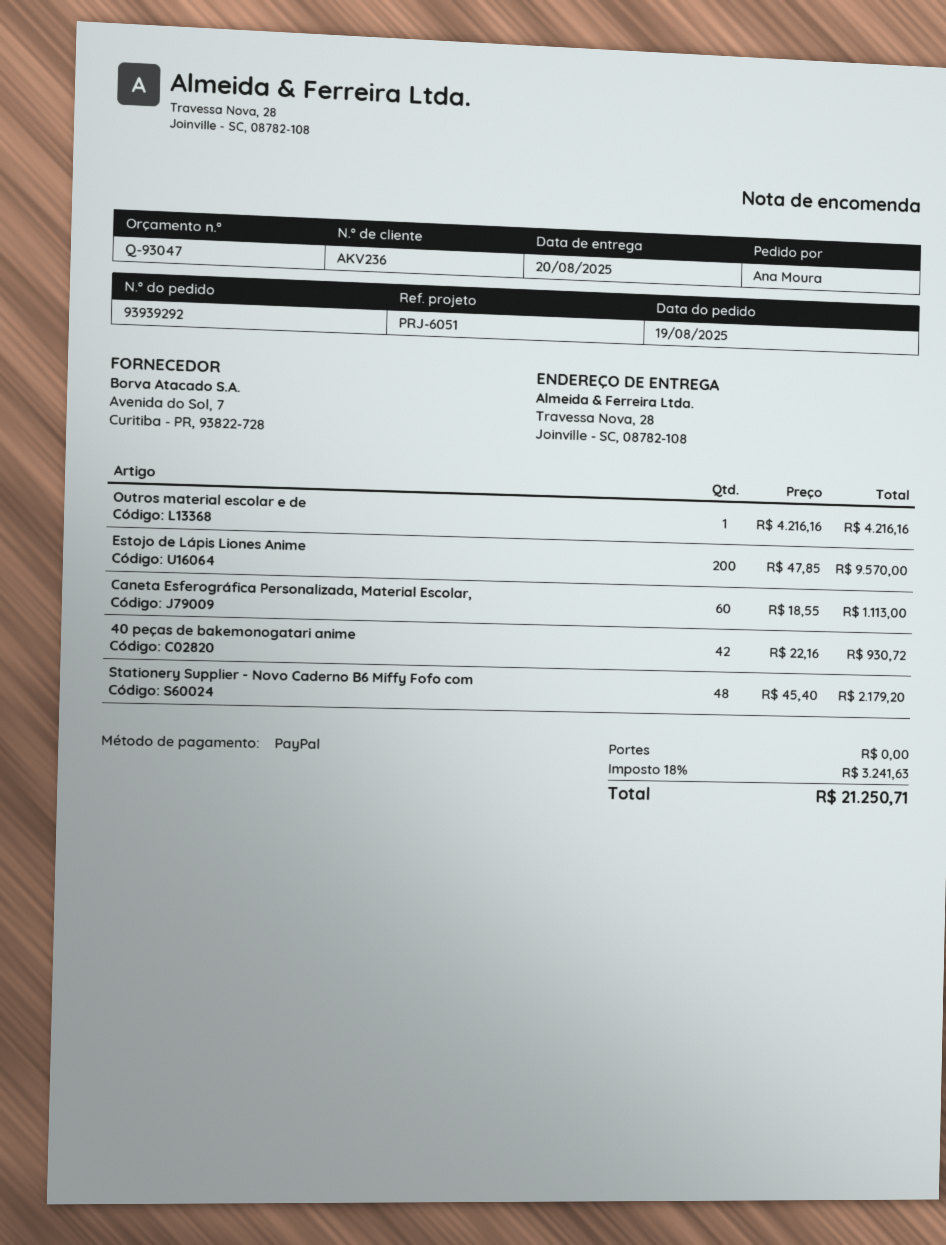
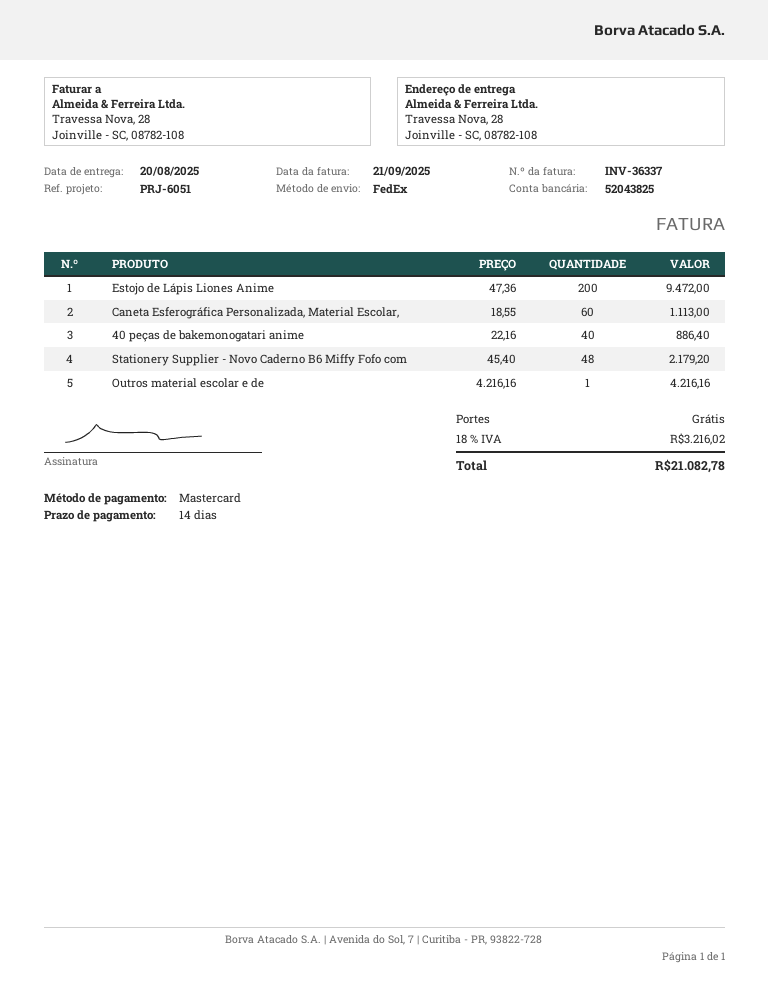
payment method: PayPal -> Mastercard
Estojo de Lápis Liones Anime: 200 x 47.85 = 9570.00 -> 200 x 47.36 = 9472.00
40 peças de bakemonogatari anime: 42 x 22.16 = 930.72 -> 40 x 22.16 = 886.40
tax: 18% = 3241.63 -> 18% = 3216.02
total: 21250.71 -> 21082.78

